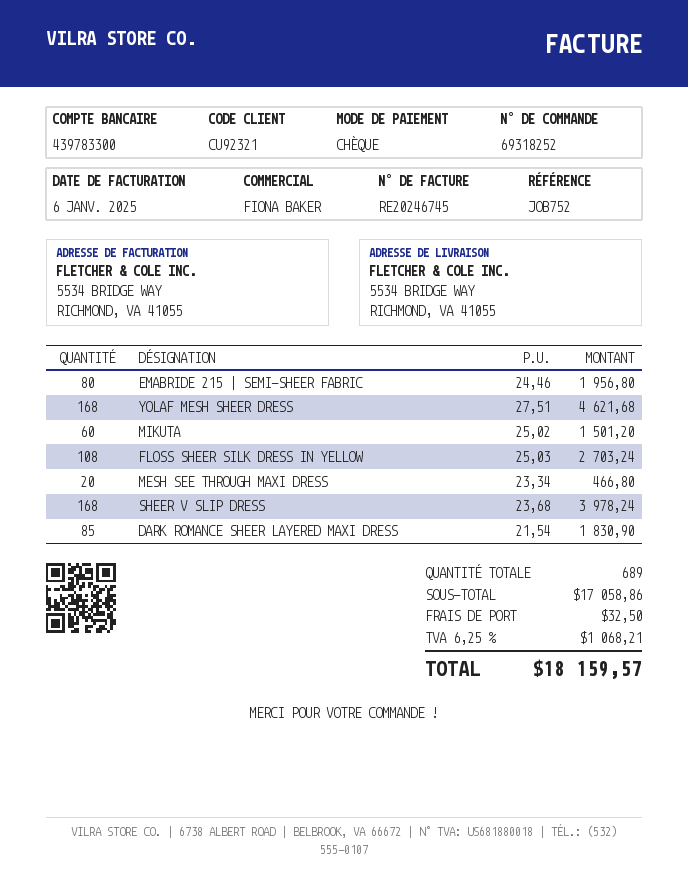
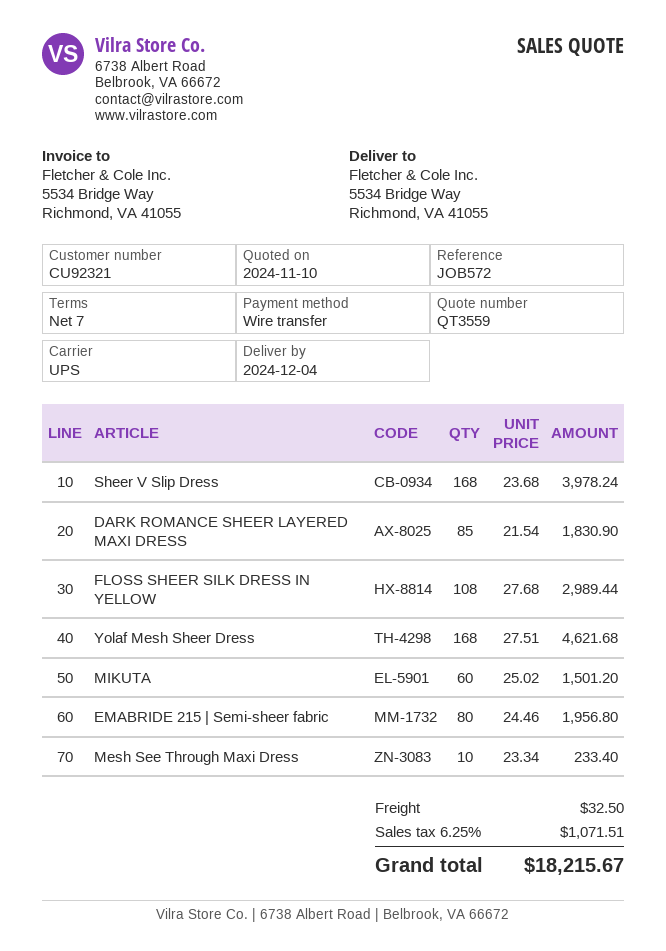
reference: JOB752 -> JOB572
payment method: cheque -> bank transfer
FLOSS SHEER SILK DRESS IN YELLOW: 108 x 25.03 = 2703.24 -> 108 x 27.68 = 2989.44
MESH SEE THROUGH MAXI DRESS: 20 x 23.34 = 466.80 -> 10 x 23.34 = 233.40
tax: 6.25% = 1068.21 -> 6.25% = 1071.51
total: 18159.57 -> 18215.67

